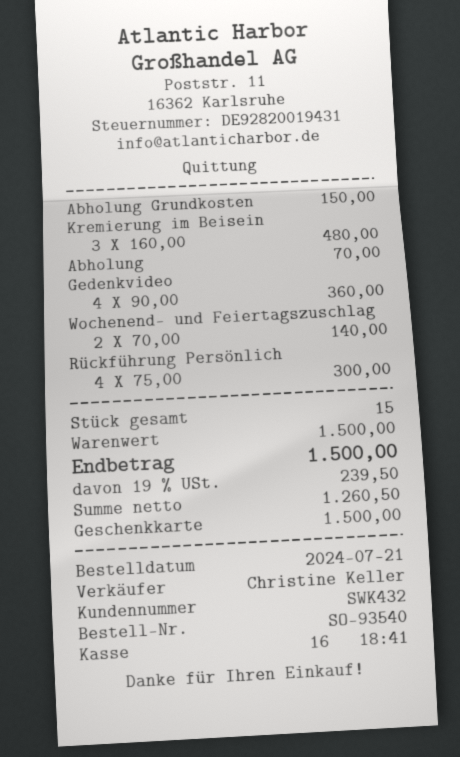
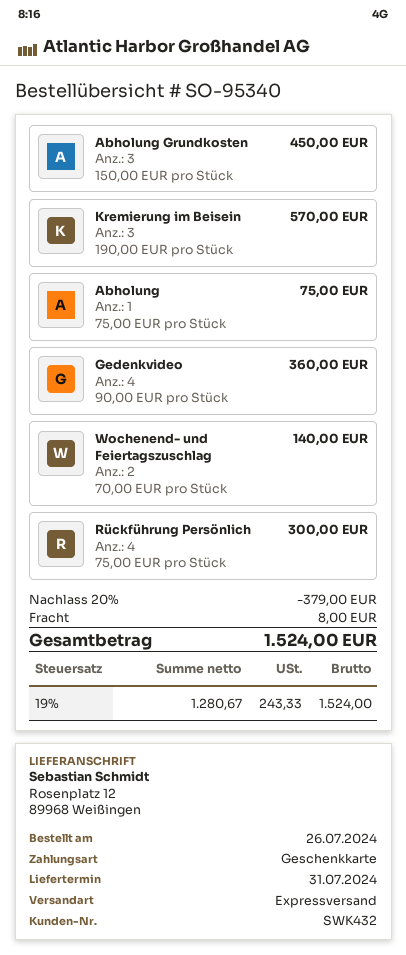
order number: SO-93540 -> SO-95340
order date: 2024-07-21 -> 2024-07-26
Abholung Grundkosten: 1 x 150.00 = 150.00 -> 3 x 150.00 = 450.00
Kremierung im Beisein: 3 x 160.00 = 480.00 -> 3 x 190.00 = 570.00
Abholung: 1 x 70.00 = 70.00 -> 1 x 75.00 = 75.00
discount: none -> 20% = 379.00
shipping: none -> 8.00
net: 1260.50 -> 1280.67
tax: 19% = 239.50 -> 19% = 243.33
total: 1500.00 -> 1524.00

